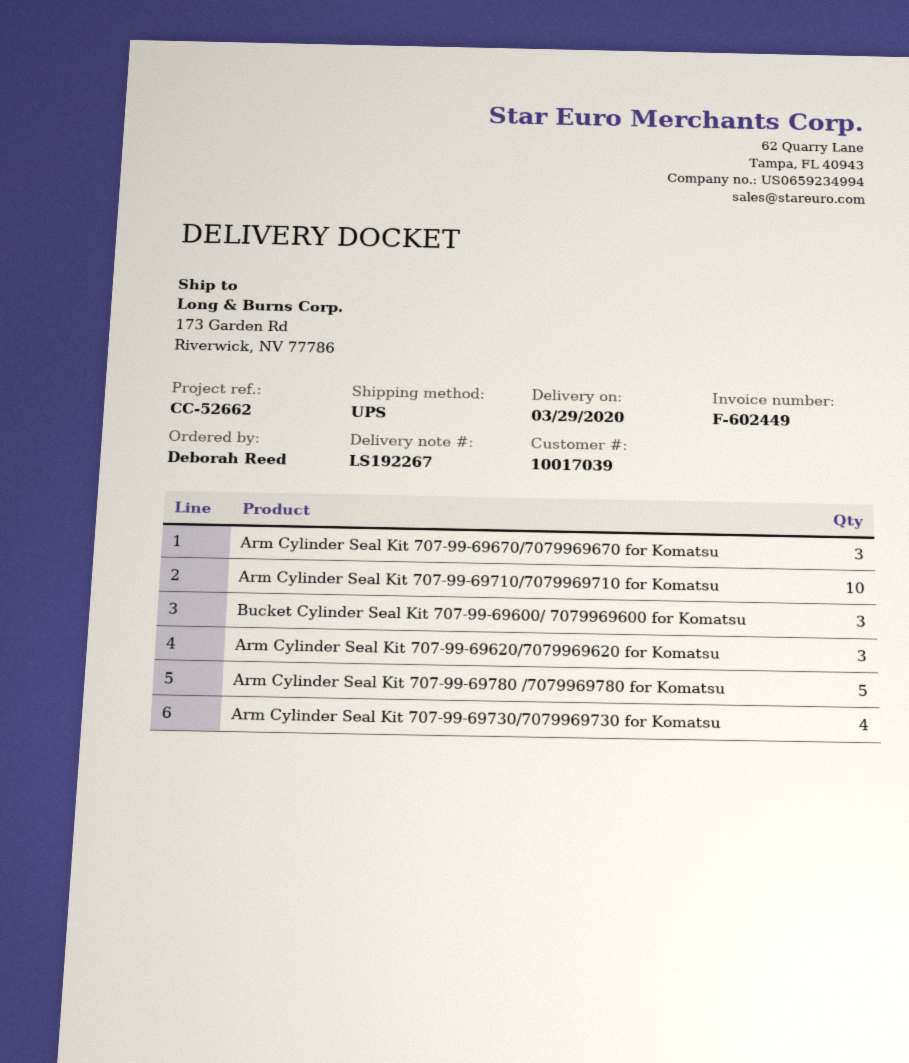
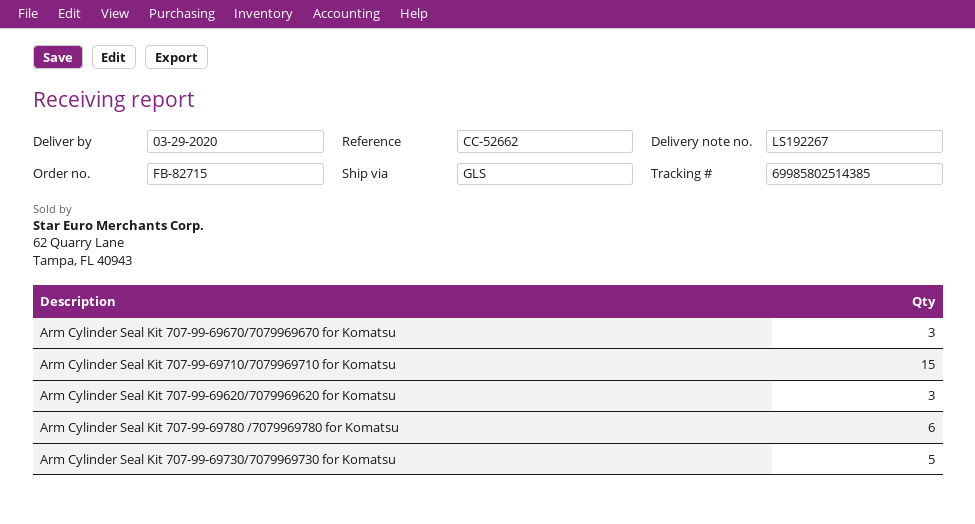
shipping method: UPS -> GLS
Arm Cylinder Seal Kit 707-99-69710/7079969710 for Komatsu: 10 -> 15
Bucket Cylinder Seal Kit 707-99-69600/ 7079969600 for Komatsu: 3 -> none
Arm Cylinder Seal Kit 707-99-69780 /7079969780 for Komatsu: 5 -> 6
Arm Cylinder Seal Kit 707-99-69730/7079969730 for Komatsu: 4 -> 5

